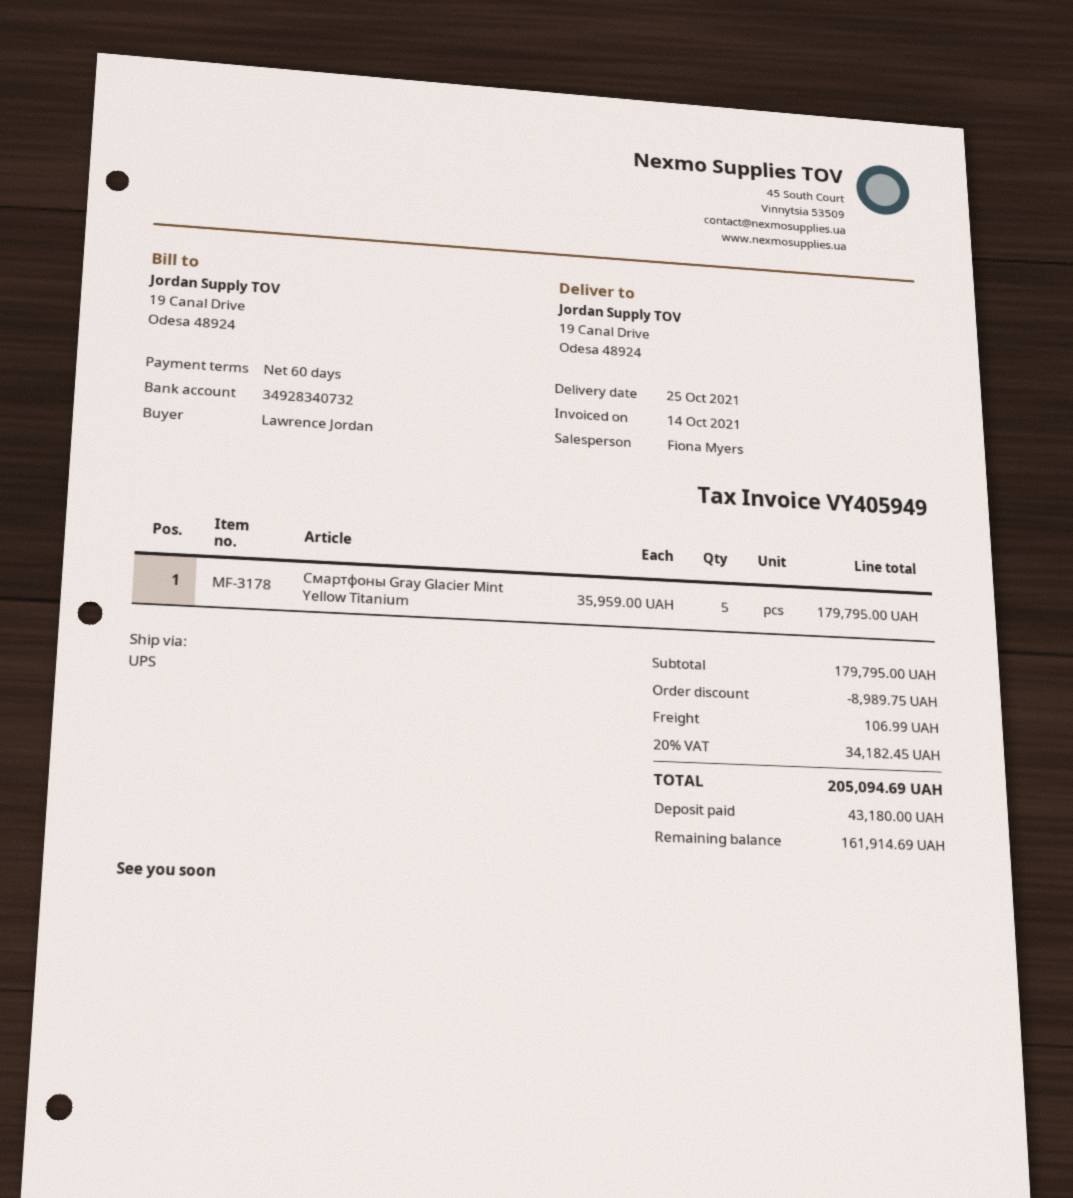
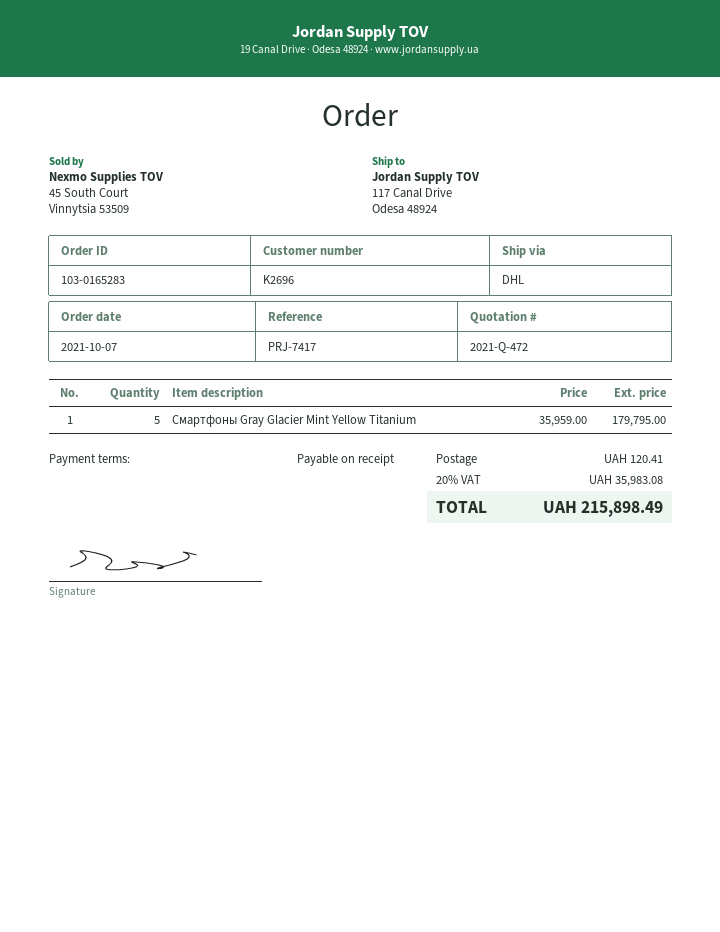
payment terms: 60 days -> on receipt
shipping method: UPS -> DHL
ship to: 19 Canal Drive, Odesa 48924 -> 117 Canal Drive, Odesa 48924
discount: 8989.75 -> none
shipping: 106.99 -> 120.41
tax: 20% = 34182.45 -> 20% = 35983.08
total: 205094.69 -> 215898.49

